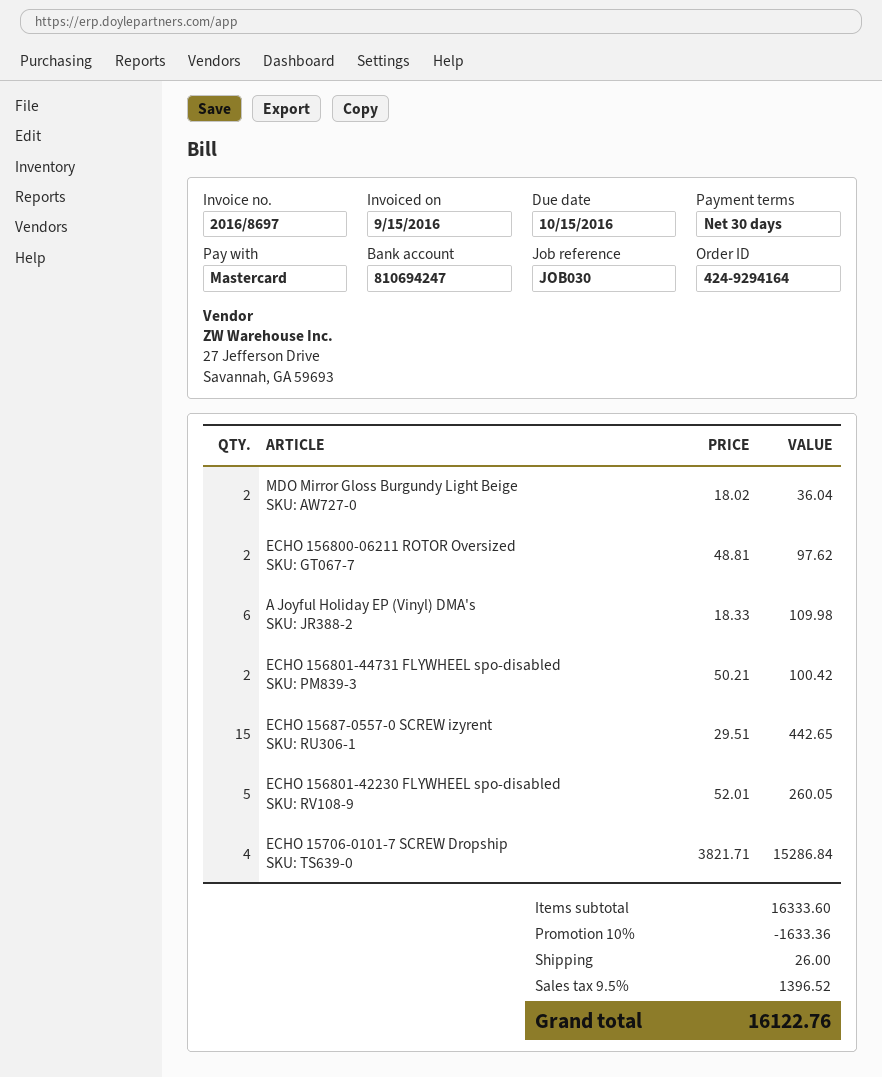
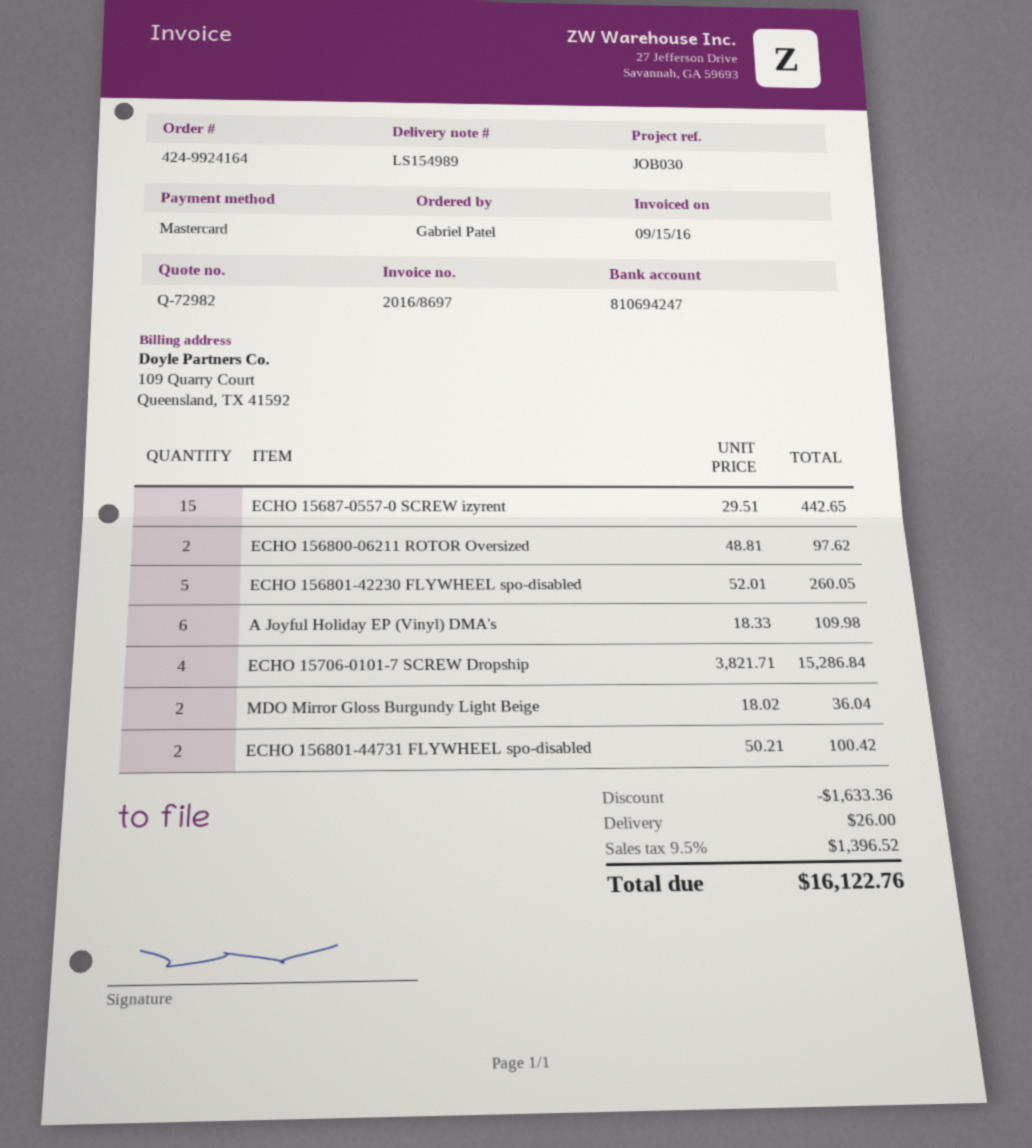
order number: 424-9294164 -> 424-9924164

